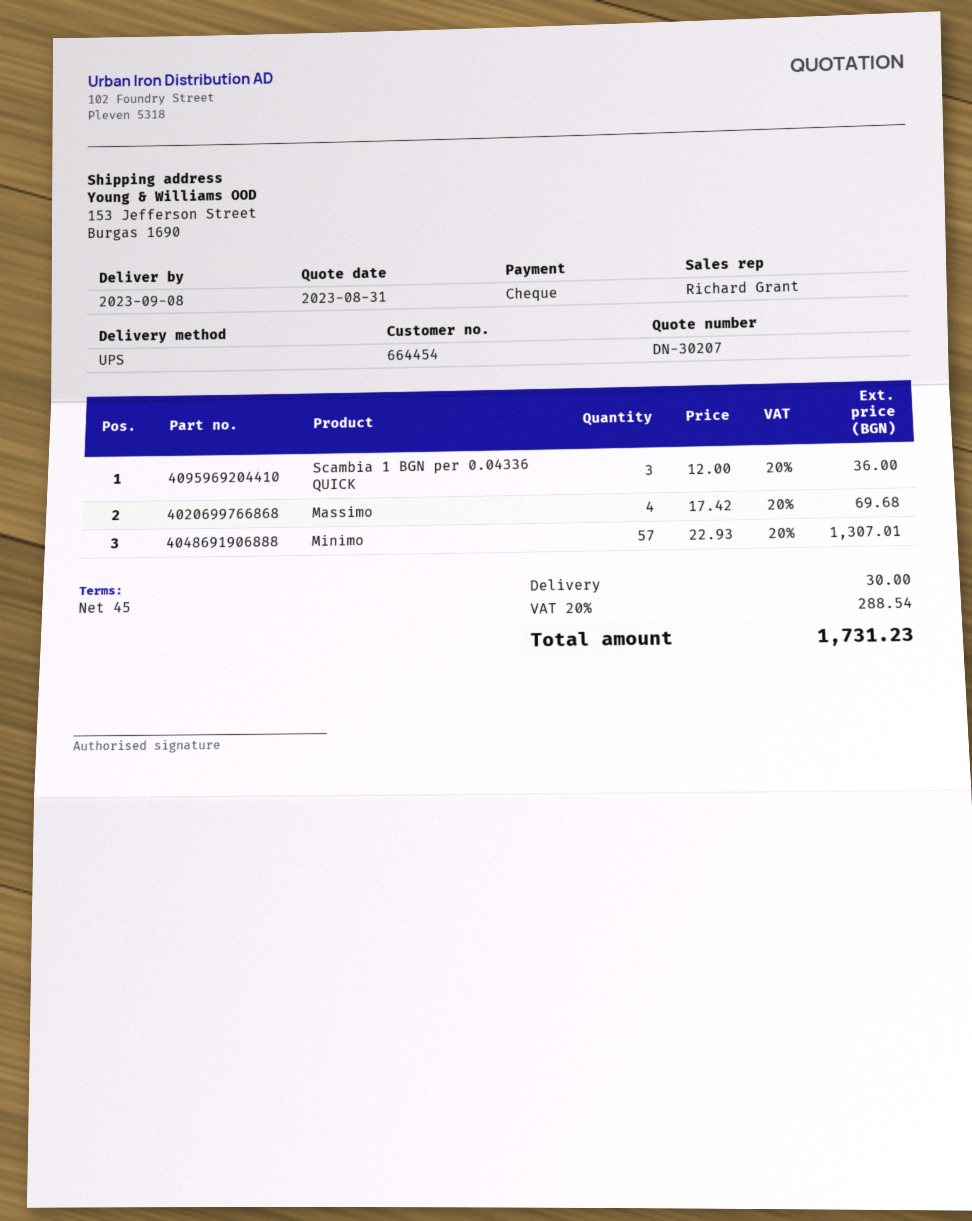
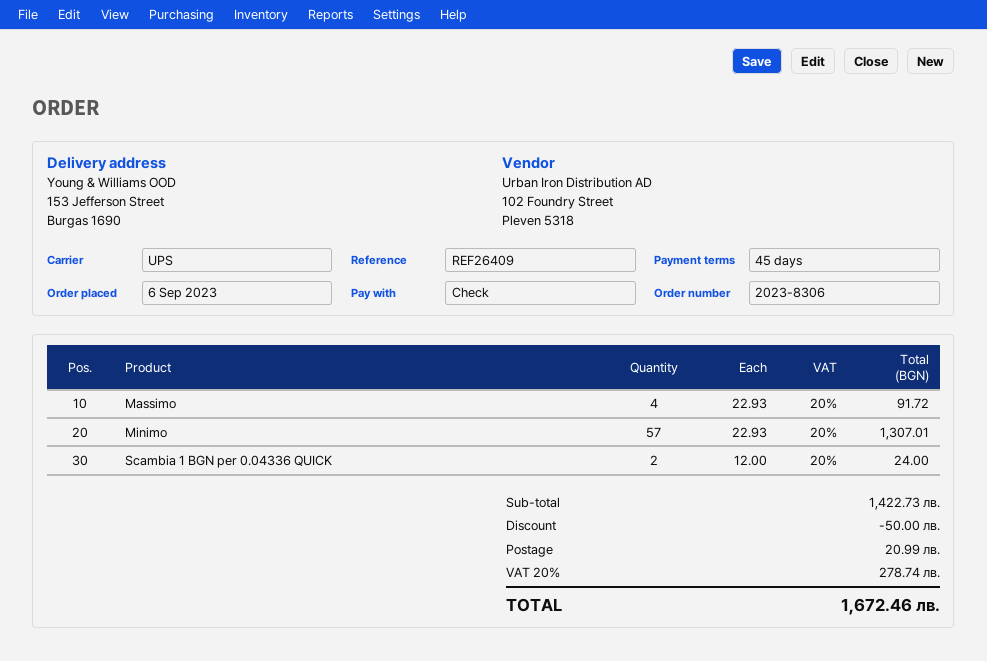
Scambia 1 BGN per 0.04336 QUICK: 3 x 12.00 = 36.00 -> 2 x 12.00 = 24.00
Massimo: 4 x 17.42 = 69.68 -> 4 x 22.93 = 91.72
discount: none -> 50.00
shipping: 30.00 -> 20.99
tax: 20% = 288.54 -> 20% = 278.74
total: 1731.23 -> 1672.46

